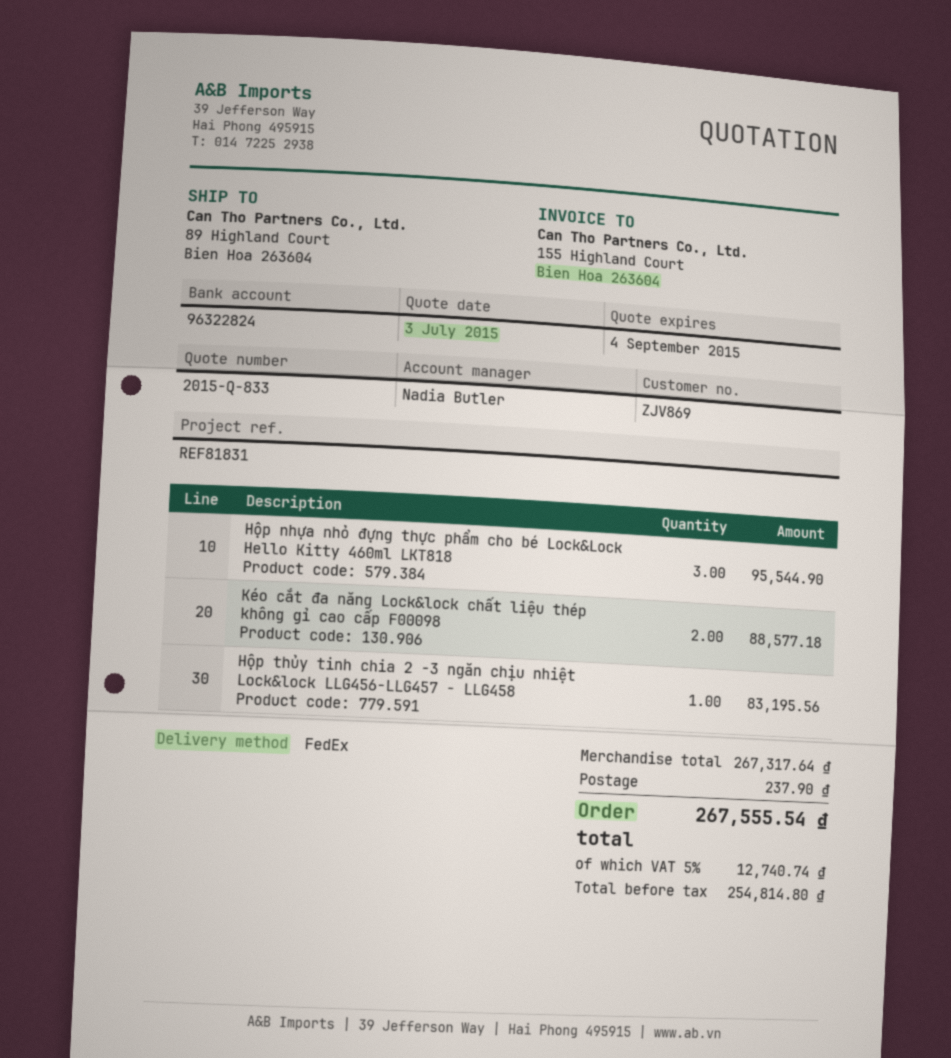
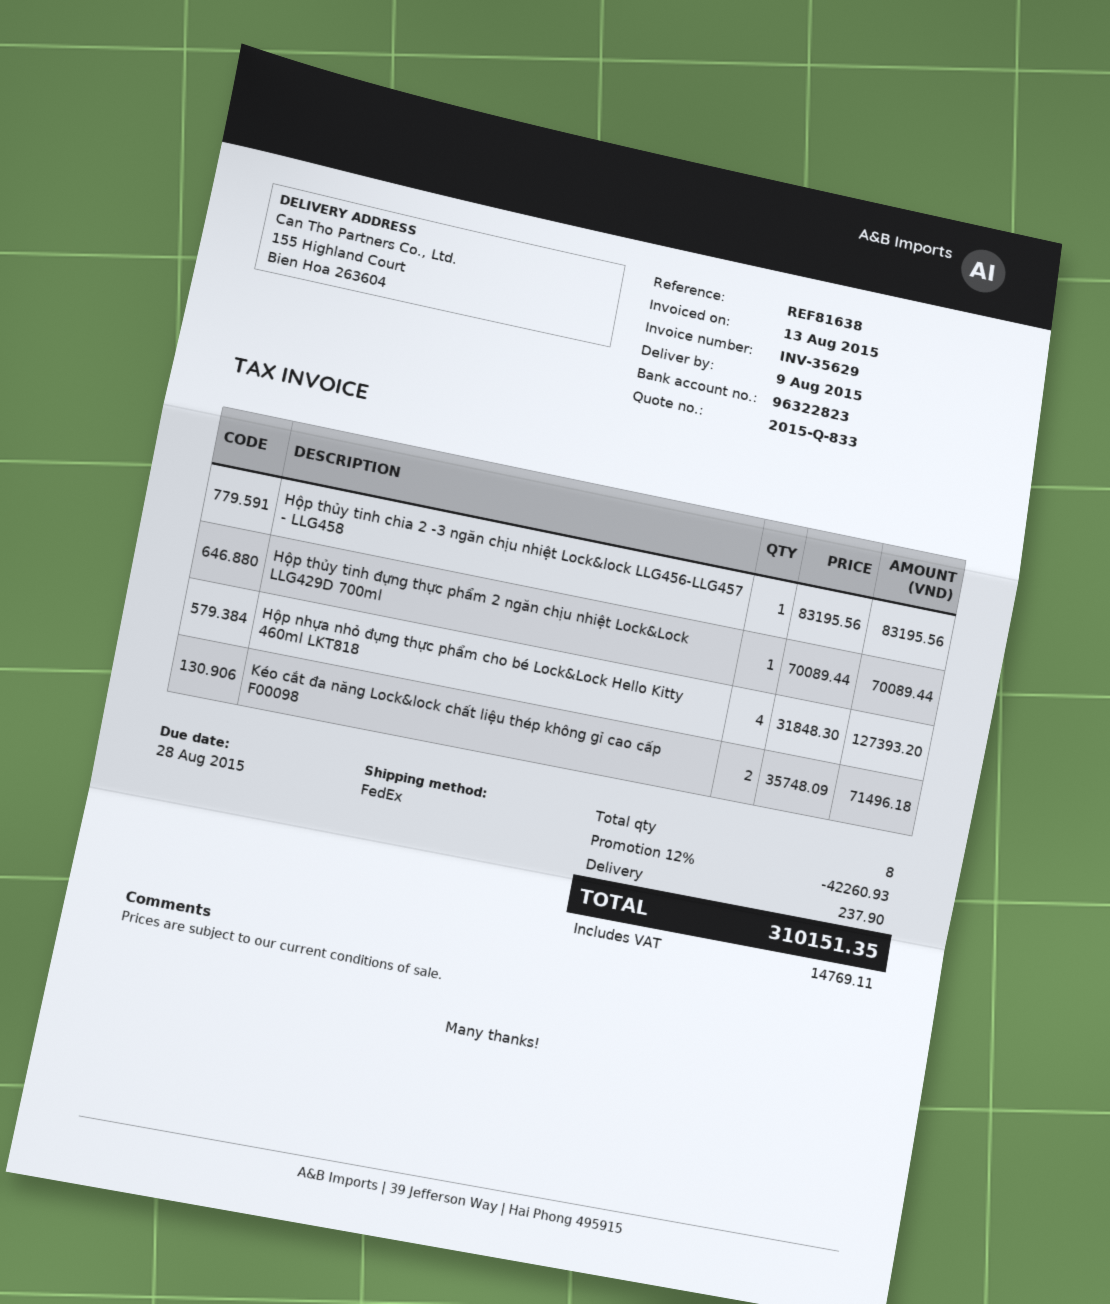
reference: REF81831 -> REF81638
bank account: 96322824 -> 96322823
ship to: 89 Highland Court, Bien Hoa 263604 -> 155 Highland Court, Bien Hoa 263604
Hộp nhựa nhỏ đựng thực phẩm cho bé Lock&Lock Hello Kitty 460ml LKT818: 3 for 95544.90 -> 4 for 127393.20
Kéo cắt đa năng Lock&lock chất liệu thép không gỉ cao cấp F00098: 2 for 88577.18 -> 2 for 71496.18
Hộp thủy tinh đựng thực phẩm 2 ngăn chịu nhiệt Lock&Lock LLG429D 700ml: none -> 1 for 70089.44
discount: none -> 12% = 42260.93
tax: 12740.74 -> 14769.11
total: 267555.54 -> 310151.35

